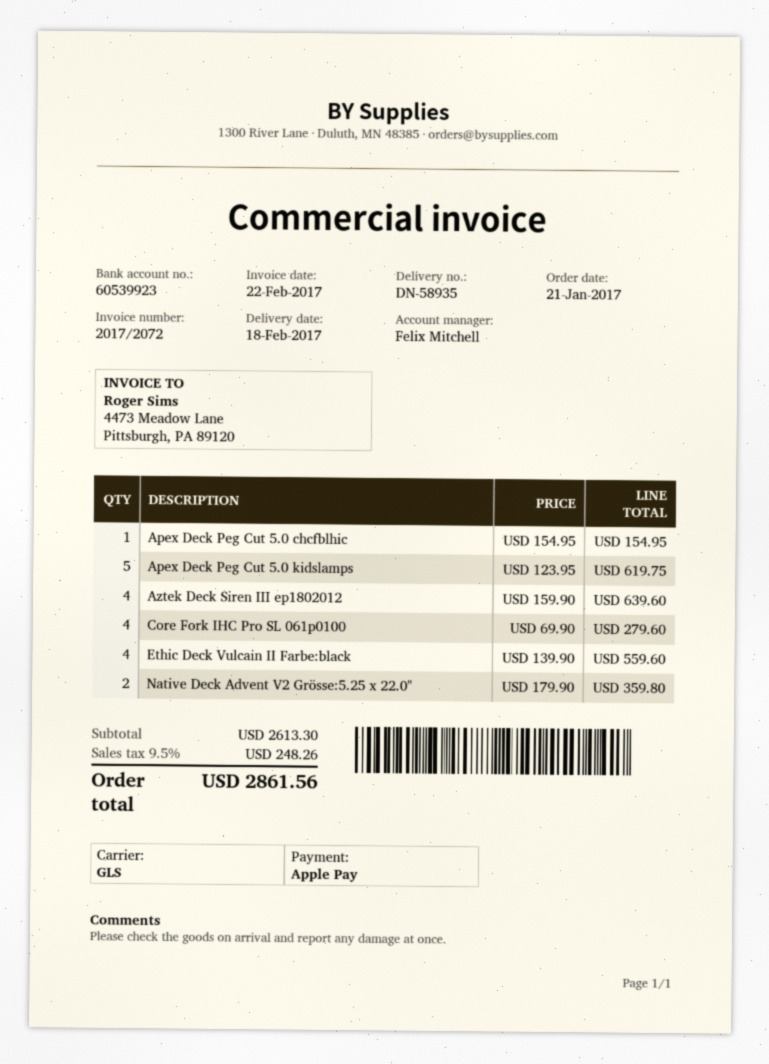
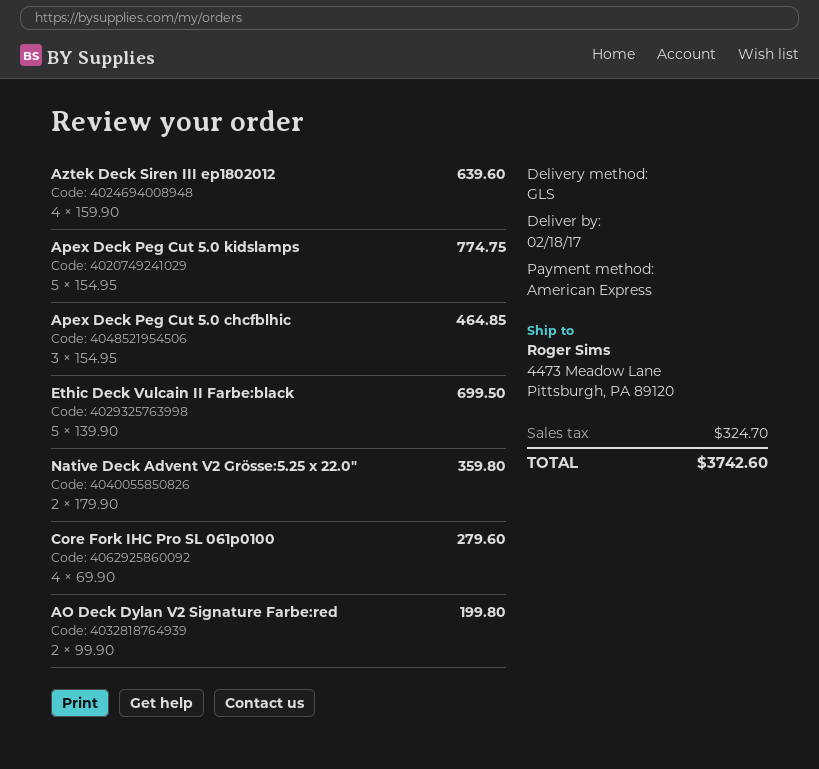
payment method: Apple Pay -> American Express
Apex Deck Peg Cut 5.0 chcfblhic: 1 x 154.95 = 154.95 -> 3 x 154.95 = 464.85
Apex Deck Peg Cut 5.0 kidslamps: 5 x 123.95 = 619.75 -> 5 x 154.95 = 774.75
Ethic Deck Vulcain II Farbe:black: 4 x 139.90 = 559.60 -> 5 x 139.90 = 699.50
AO Deck Dylan V2 Signature Farbe:red: none -> 2 x 99.90 = 199.80
tax: 248.26 -> 324.70
total: 2861.56 -> 3742.60

